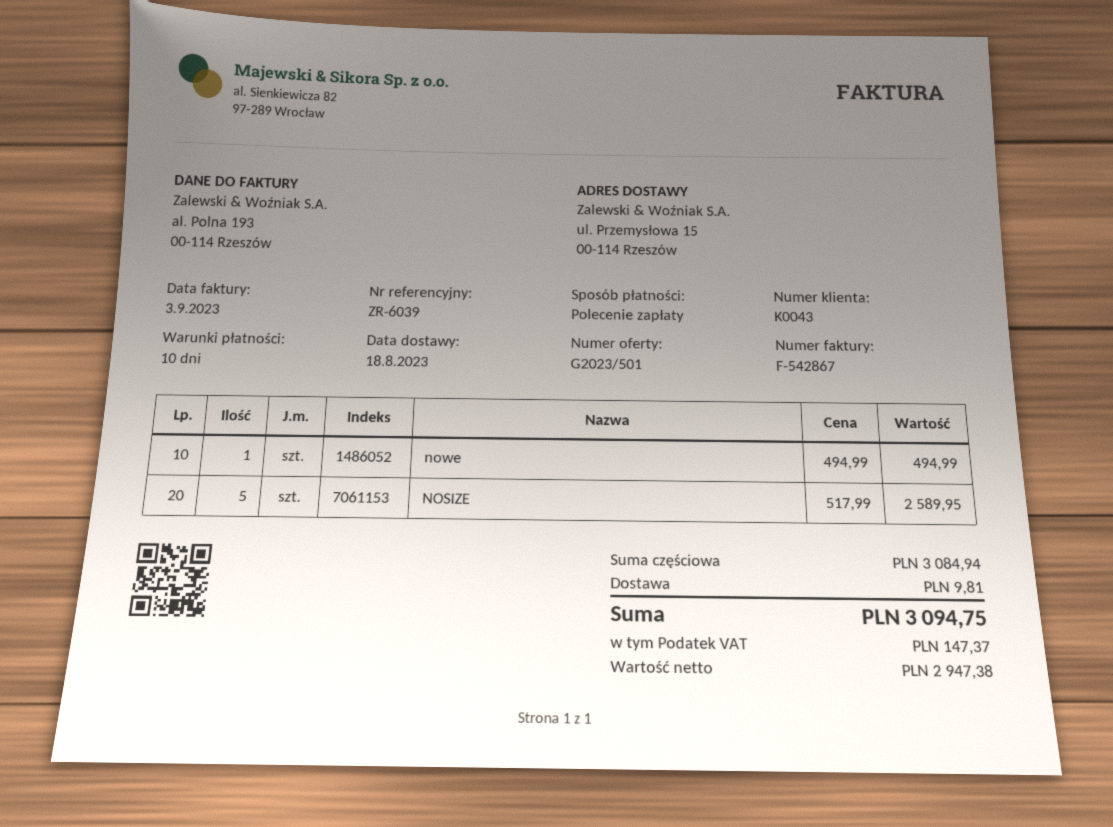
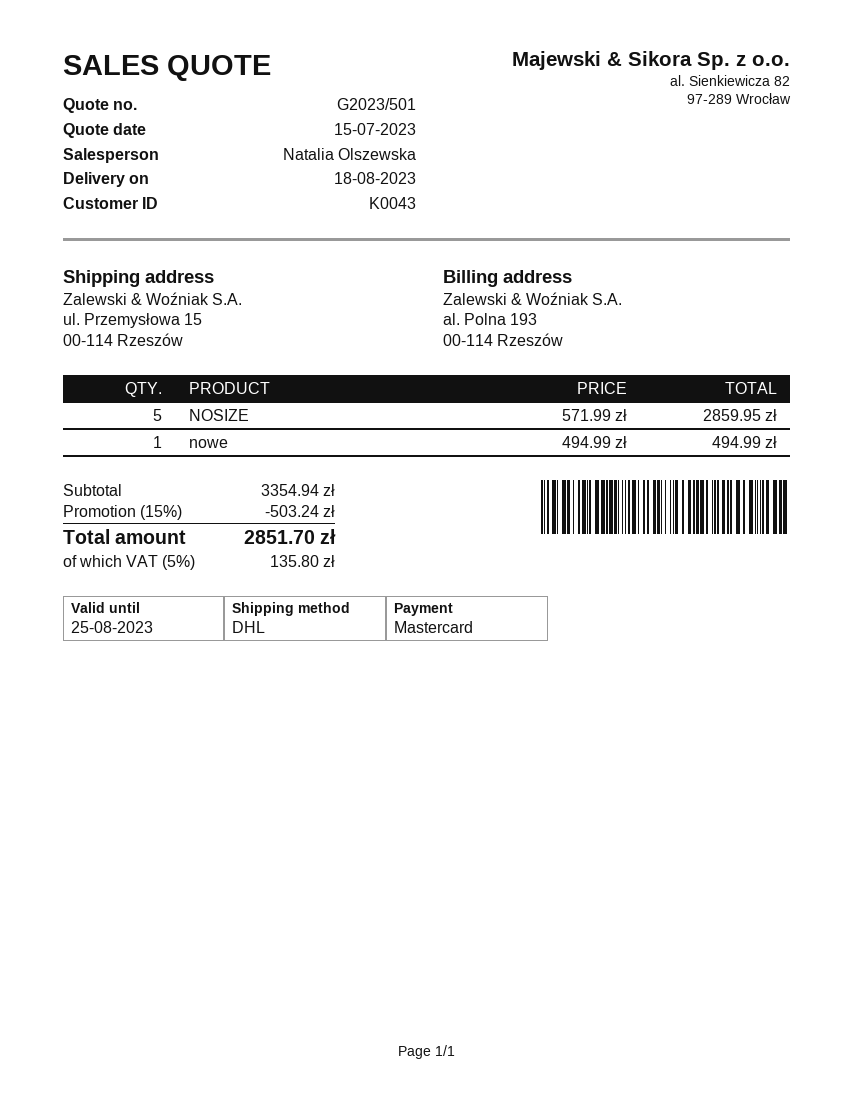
payment method: direct debit -> Mastercard
NOSIZE: 5 x 517.99 = 2589.95 -> 5 x 571.99 = 2859.95
subtotal: 3084.94 -> 3354.94
discount: none -> 15% = 503.24
shipping: 9.81 -> none
tax: 147.37 -> 135.80
total: 3094.75 -> 2851.70

